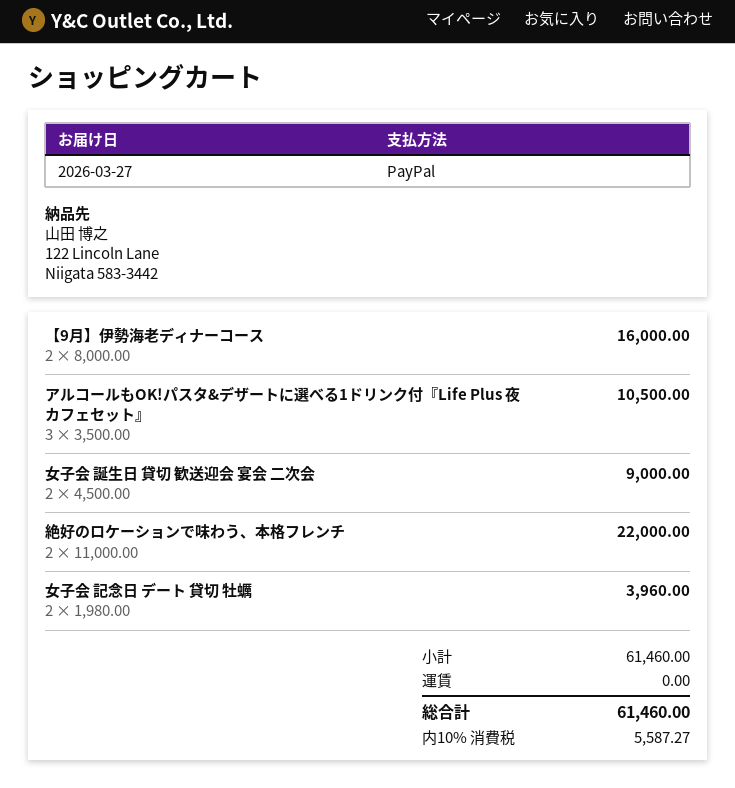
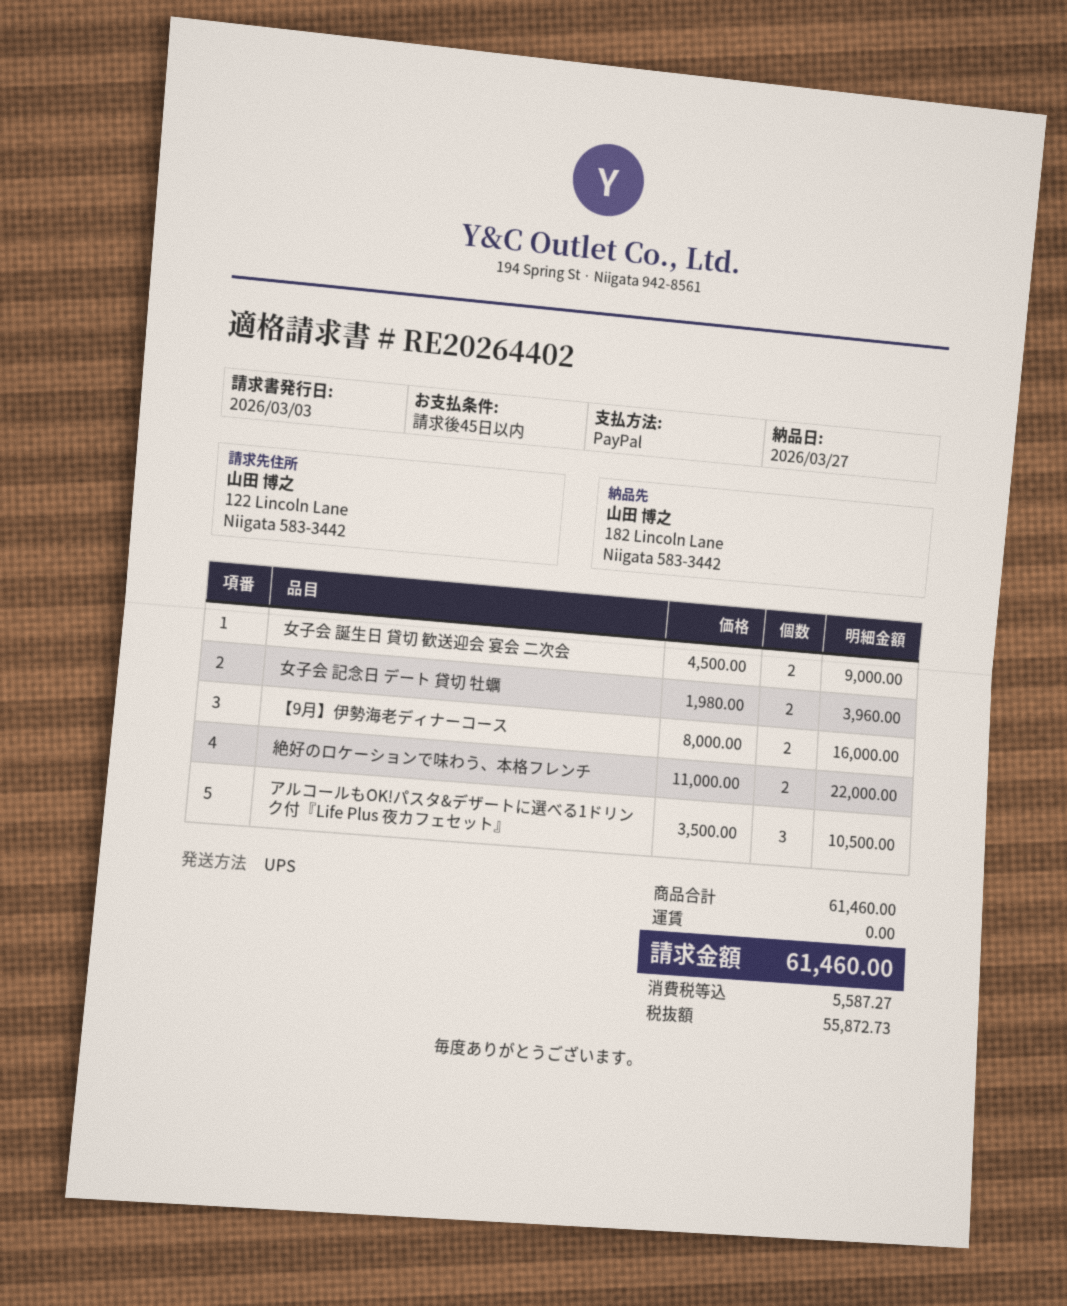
ship to: 122 Lincoln Lane, Niigata 583-3442 -> 182 Lincoln Lane, Niigata 583-3442

